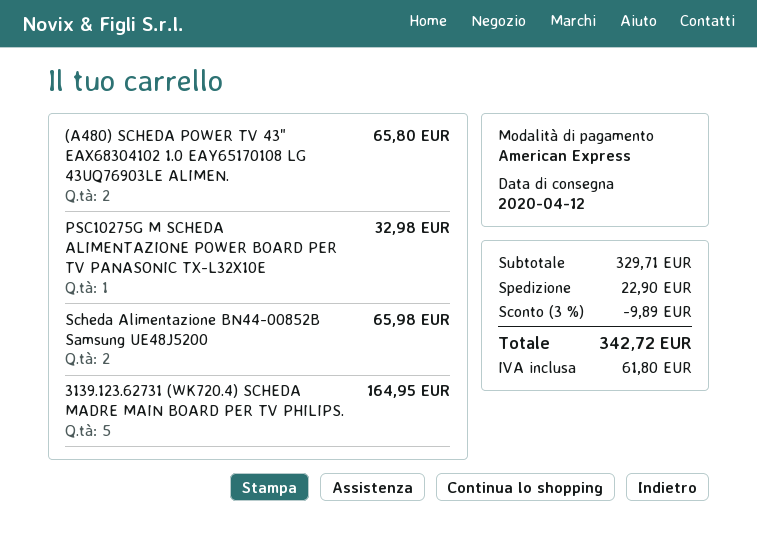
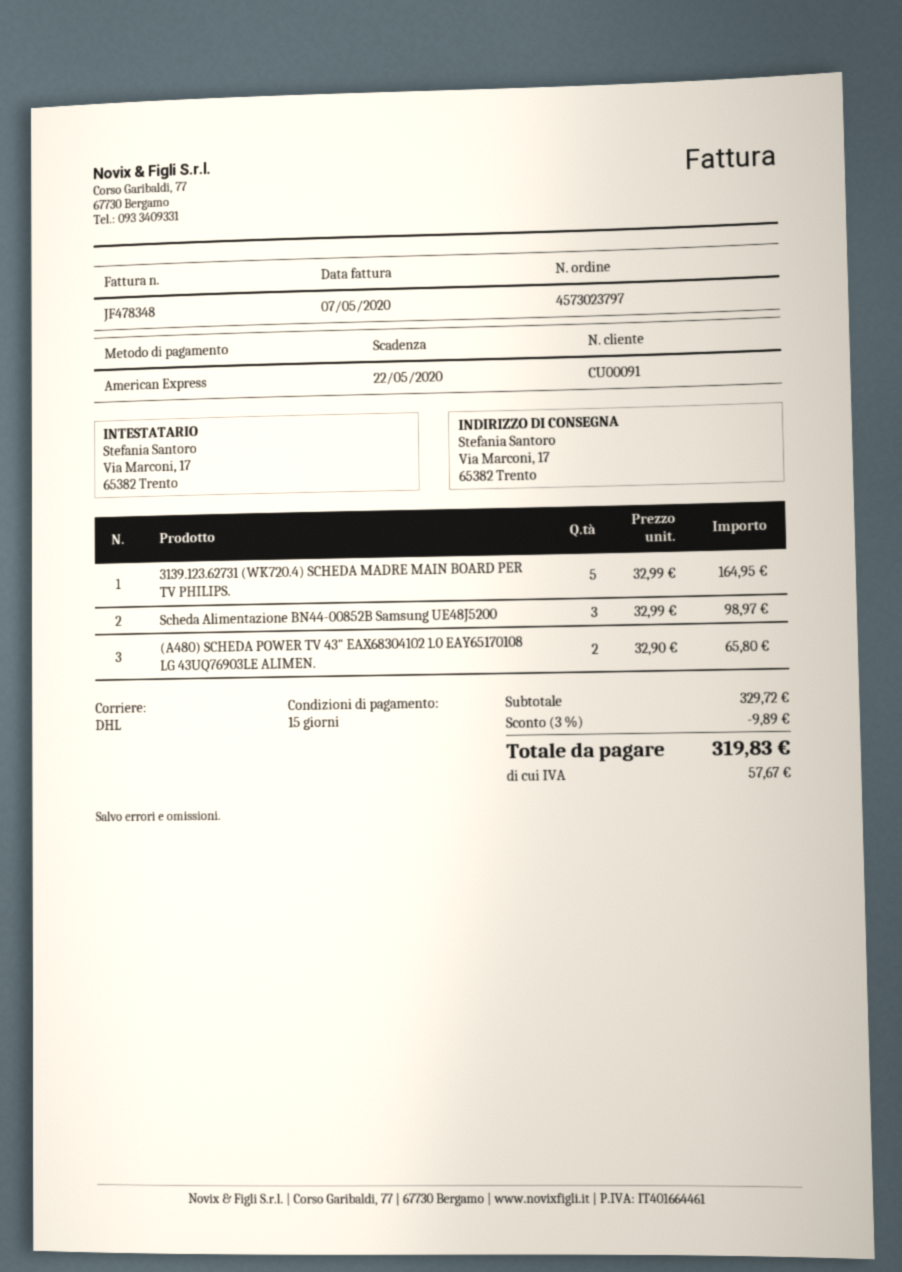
PSC10275G M SCHEDA ALIMENTAZIONE POWER BOARD PER TV PANASONIC TX-L32X10E: 1 for 32.98 -> none
Scheda Alimentazione BN44-00852B Samsung UE48J5200: 2 for 65.98 -> 3 for 98.97
subtotal: 329.71 -> 329.72
shipping: 22.90 -> none
tax: 61.80 -> 57.67
total: 342.72 -> 319.83

